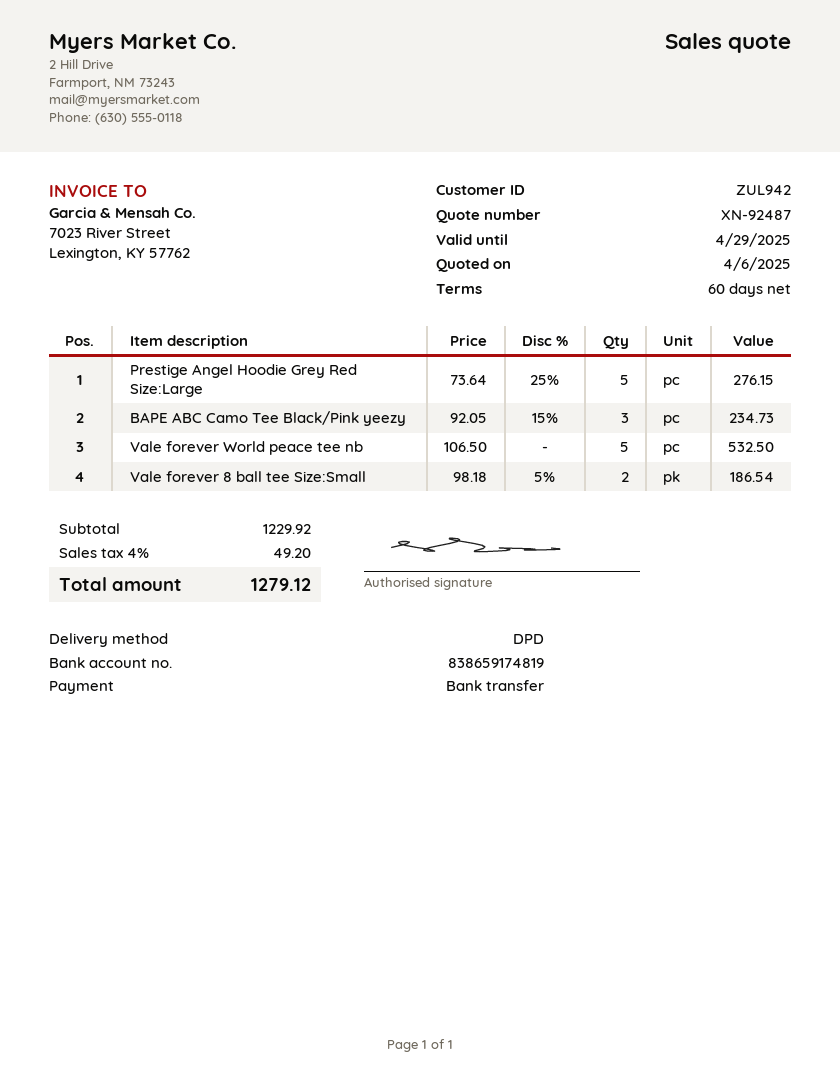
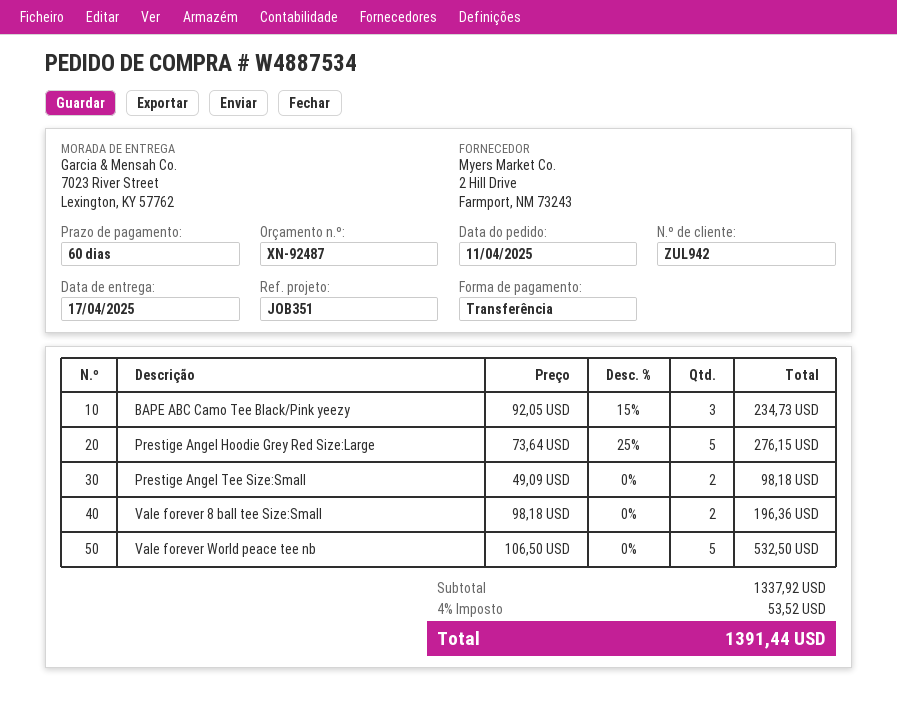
Vale forever 8 ball tee Size:Small: 2 x 98.18 - 5% = 186.54 -> 2 x 98.18 = 196.36
Prestige Angel Tee Size:Small: none -> 2 x 49.09 = 98.18
subtotal: 1229.92 -> 1337.92
tax: 4% = 49.20 -> 4% = 53.52
total: 1279.12 -> 1391.44

